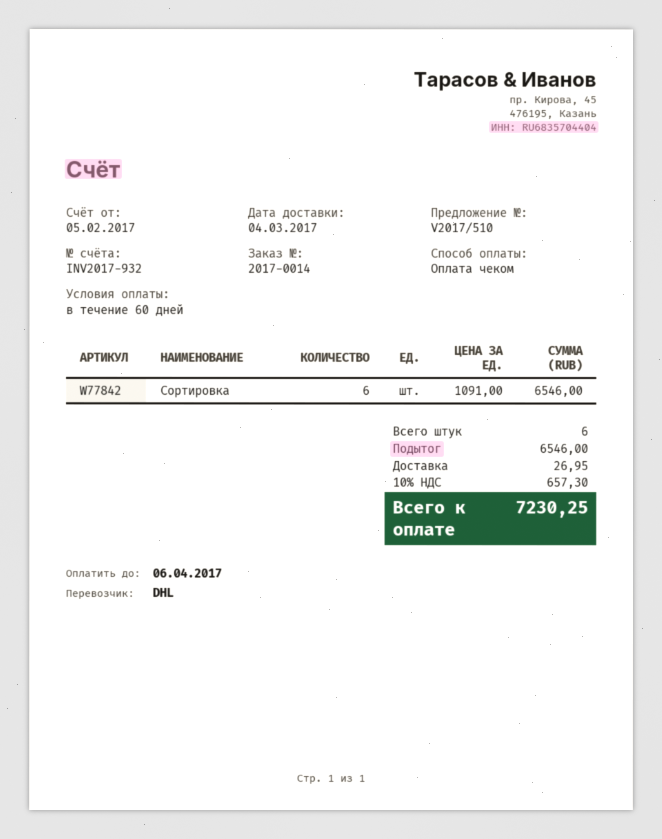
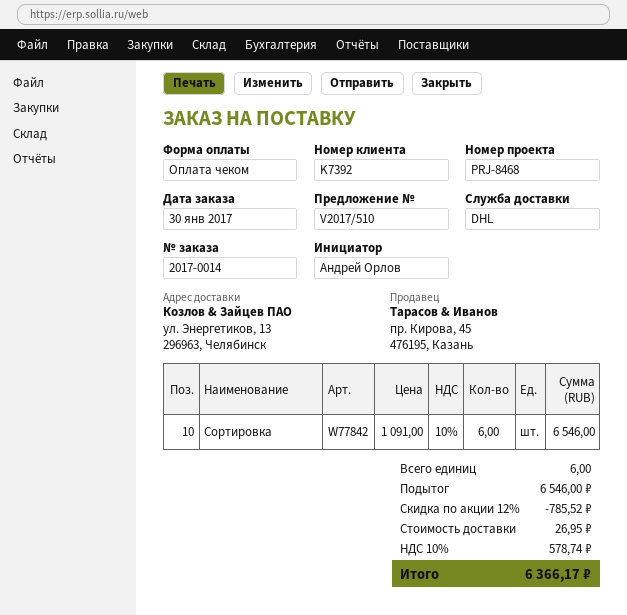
discount: none -> 12% = 785.52
tax: 10% = 657.30 -> 10% = 578.74
total: 7230.25 -> 6366.17

